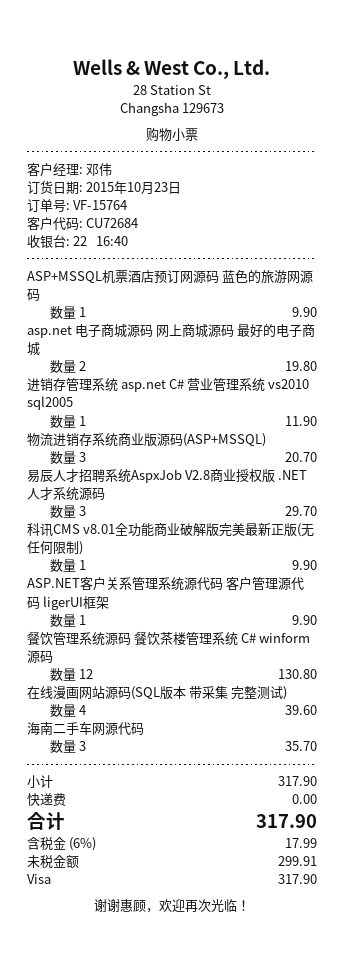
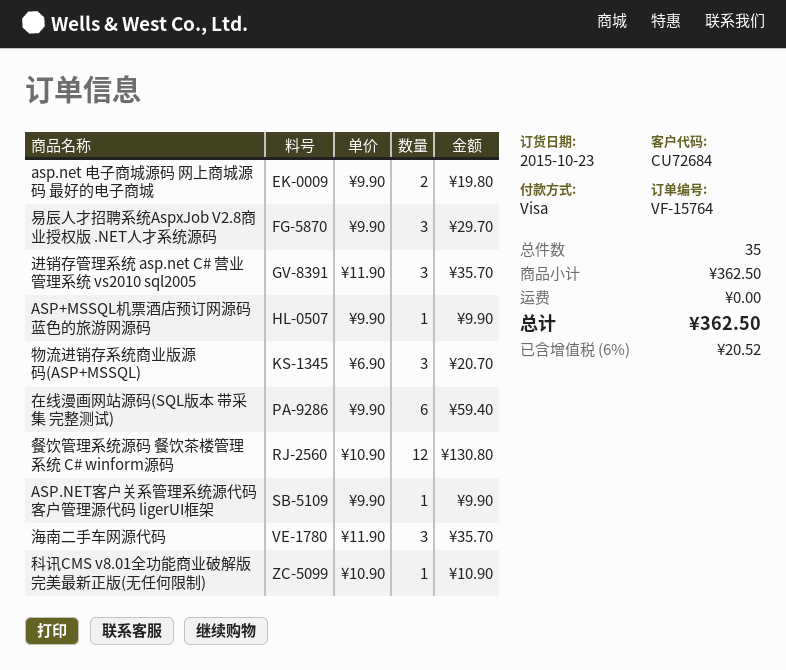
进销存管理系统 asp.net C# 营业管理系统 vs2010 sql2005: 1 for 11.90 -> 3 for 35.70
科讯CMS v8.01全功能商业破解版完美最新正版(无任何限制): 1 for 9.90 -> 1 for 10.90
在线漫画网站源码(SQL版本 带采集 完整测试): 4 for 39.60 -> 6 for 59.40
subtotal: 317.90 -> 362.50
tax: 6% = 17.99 -> 6% = 20.52
total: 317.90 -> 362.50

